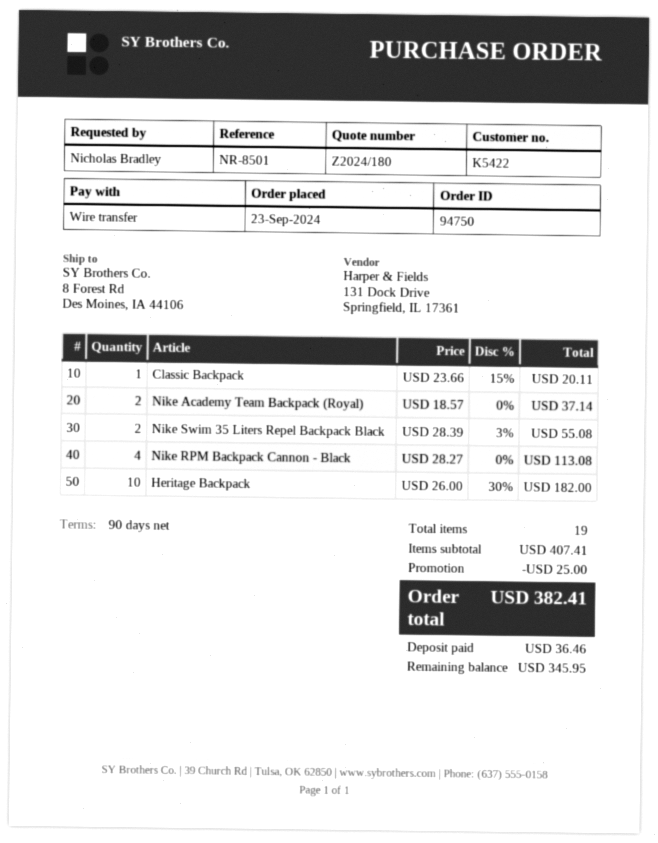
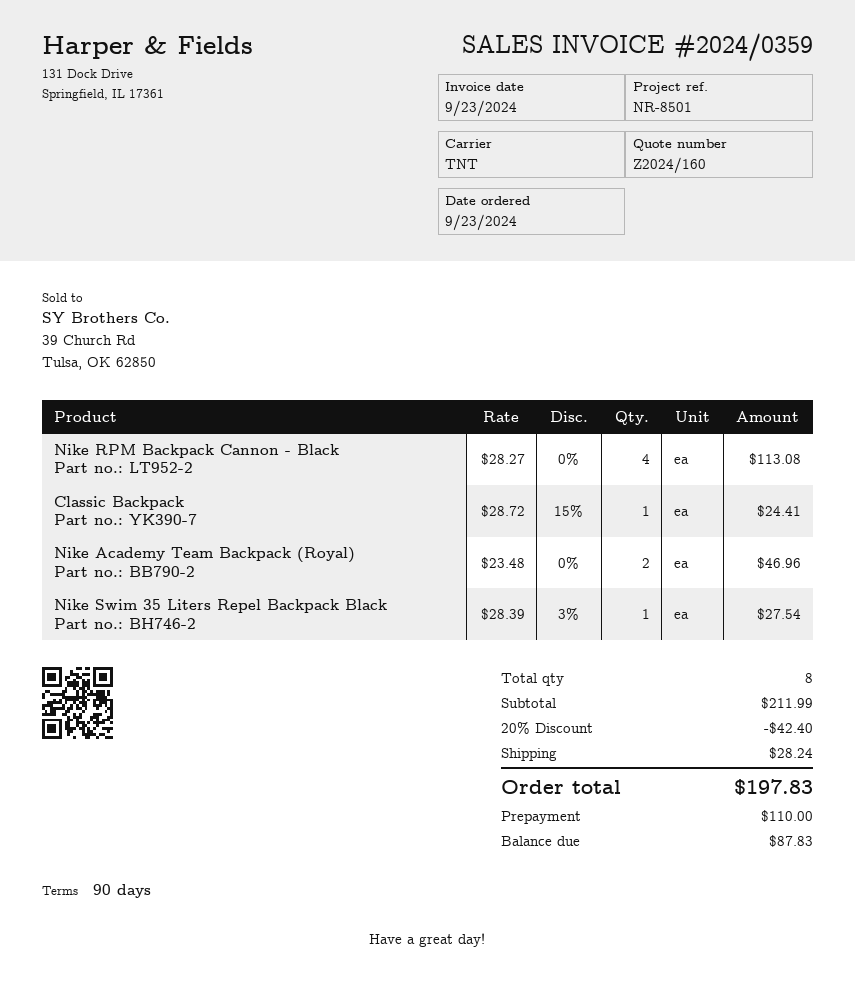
quote number: Z2024/180 -> Z2024/160
Classic Backpack: 1 x 23.66 - 15% = 20.11 -> 1 x 28.72 - 15% = 24.41
Nike Academy Team Backpack (Royal): 2 x 18.57 = 37.14 -> 2 x 23.48 = 46.96
Nike Swim 35 Liters Repel Backpack Black: 2 x 28.39 - 3% = 55.08 -> 1 x 28.39 - 3% = 27.54
Heritage Backpack: 10 x 26.00 - 30% = 182.00 -> none
total quantity: 19 -> 8
subtotal: 407.41 -> 211.99
discount: 25.00 -> 42.40
shipping: none -> 28.24
total: 382.41 -> 197.83
deposit: 36.46 -> 110.00
balance: 345.95 -> 87.83

